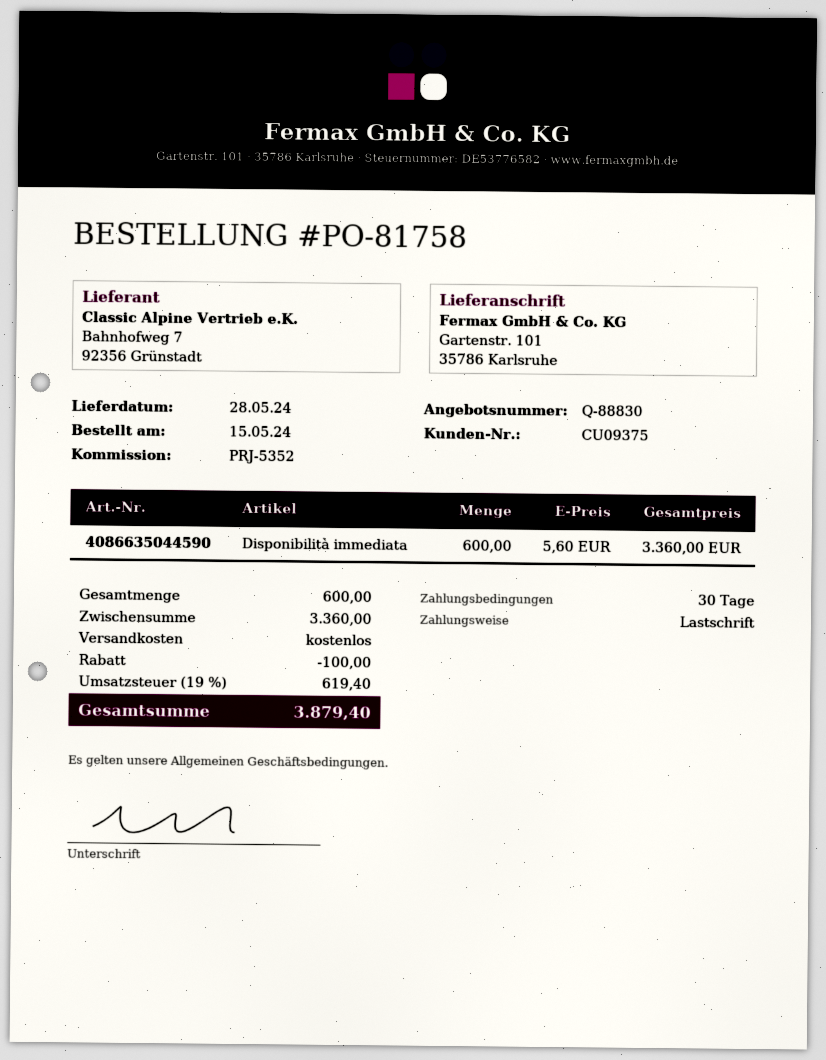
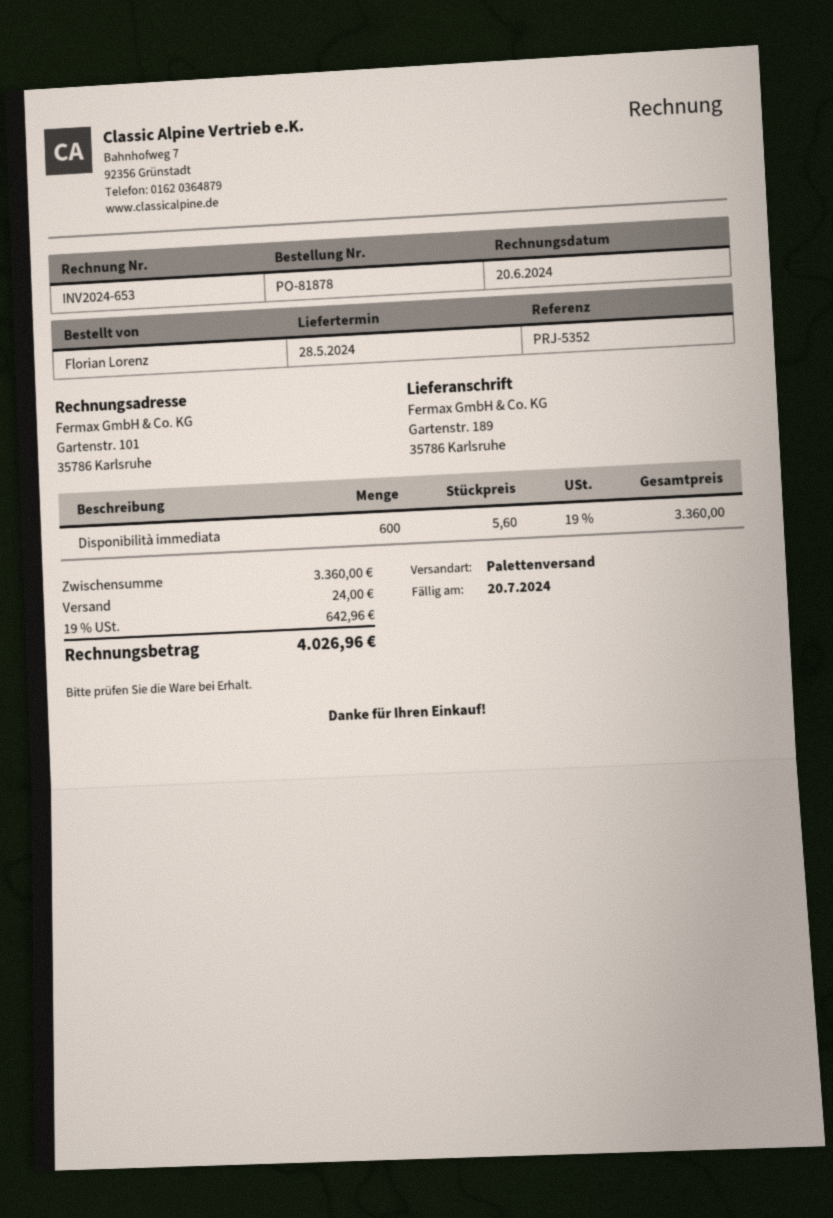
order number: PO-81758 -> PO-81878
ship to: Gartenstr. 101, 35786 Karlsruhe -> Gartenstr. 189, 35786 Karlsruhe
discount: 100.00 -> none
shipping: 0.00 -> 24.00
tax: 19% = 619.40 -> 19% = 642.96
total: 3879.40 -> 4026.96

